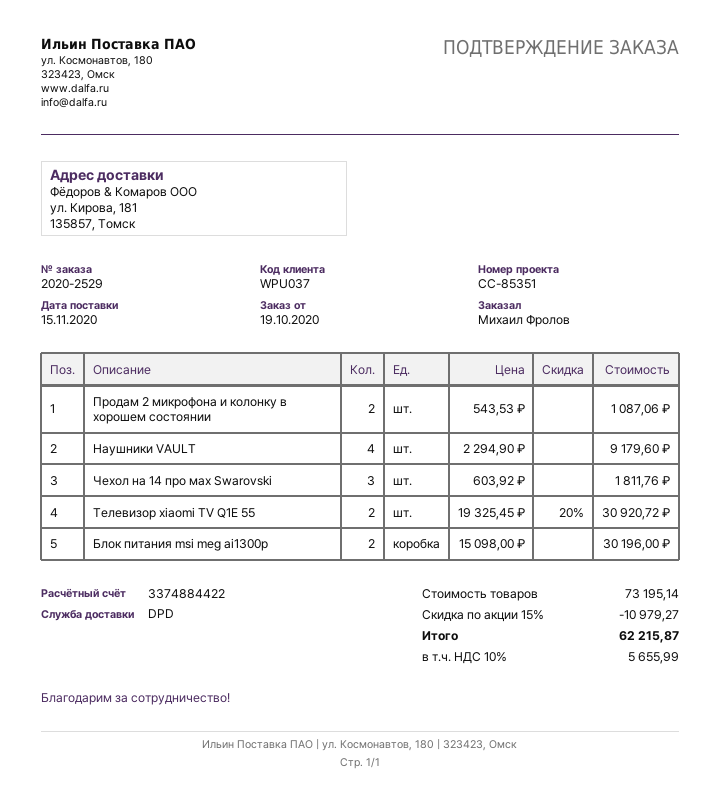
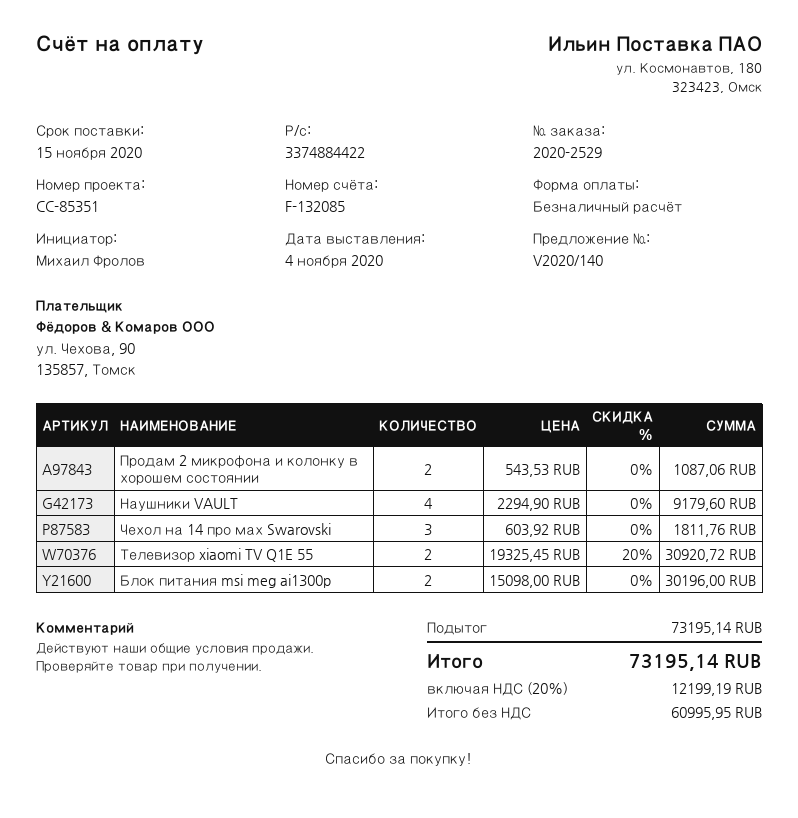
discount: 15% = 10979.27 -> none
tax: 10% = 5655.99 -> 20% = 12199.19
total: 62215.87 -> 73195.14

